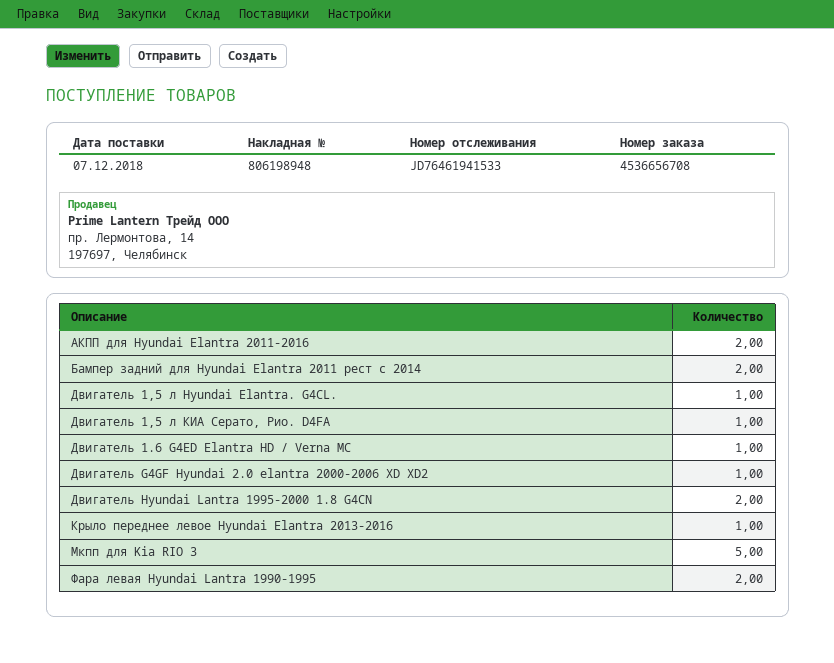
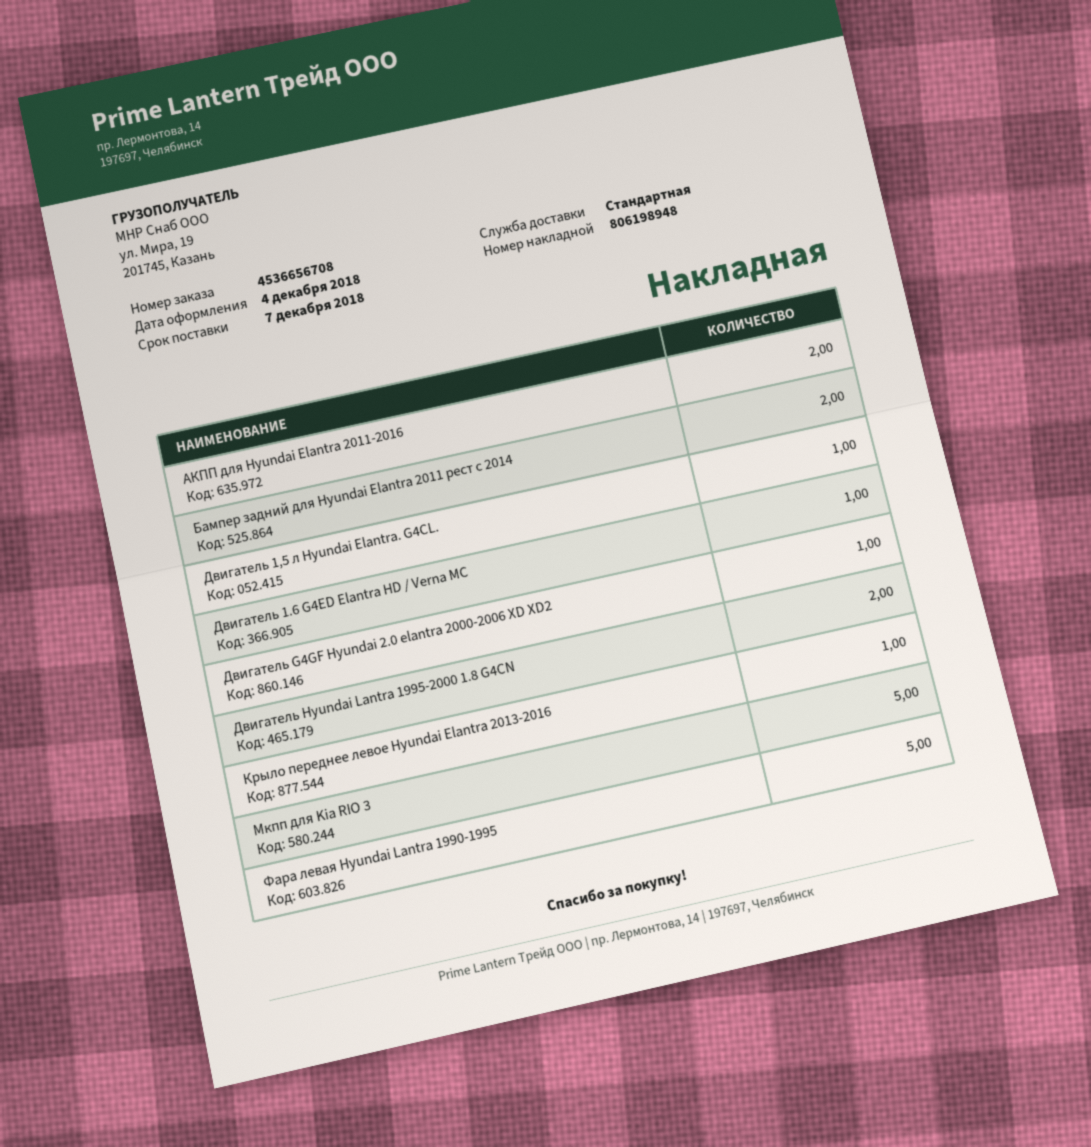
Двигатель 1,5 л КИА Серато, Рио. D4FA: 1 -> none
Фара левая Hyundai Lantra 1990-1995: 2 -> 5

